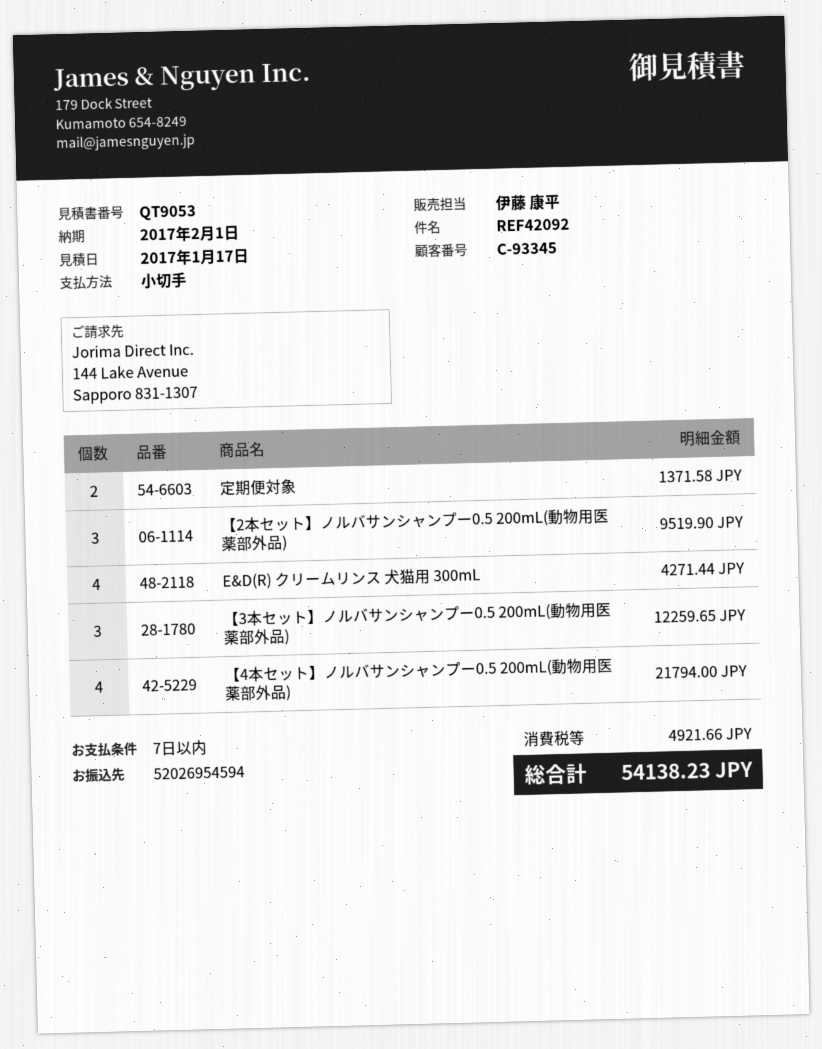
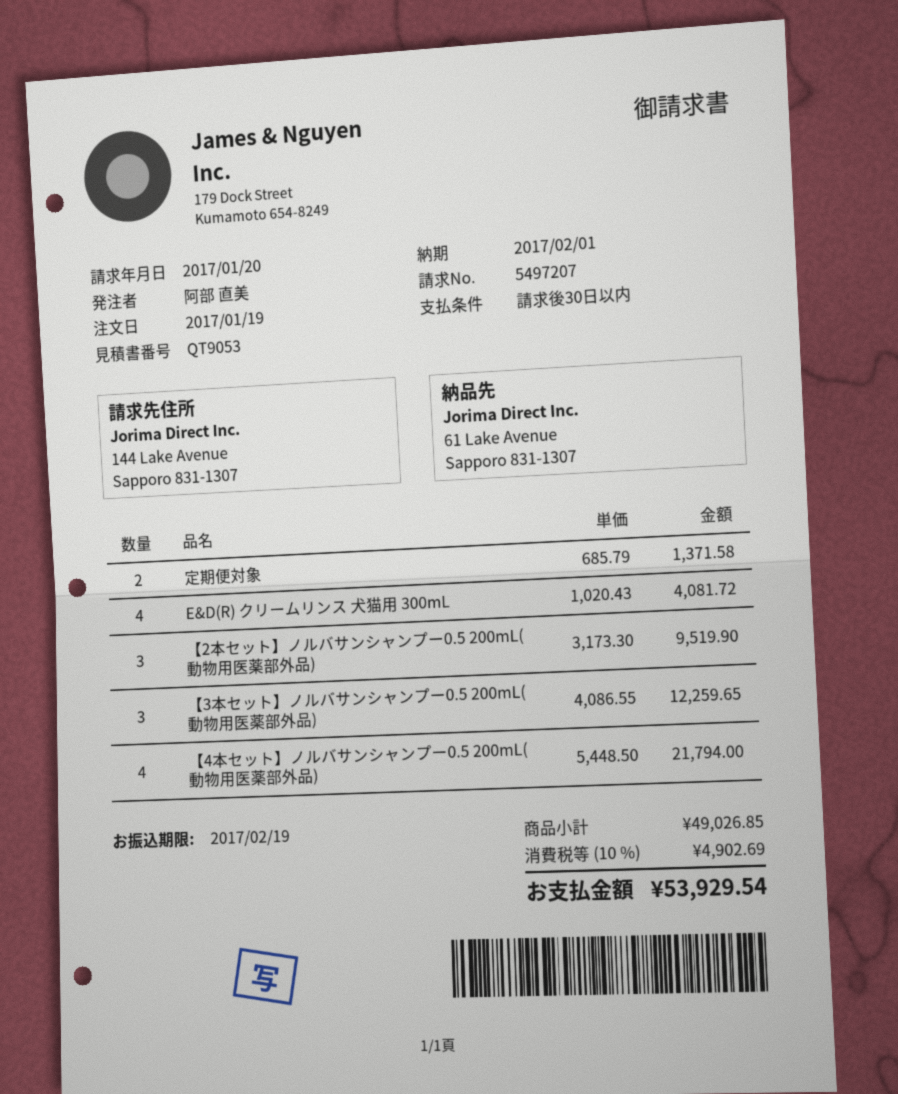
payment terms: 7 days -> 30 days
E&D(R) クリームリンス 犬猫用 300mL: 4 for 4271.44 -> 4 for 4081.72
tax: 4921.66 -> 4902.69
total: 54138.23 -> 53929.54

